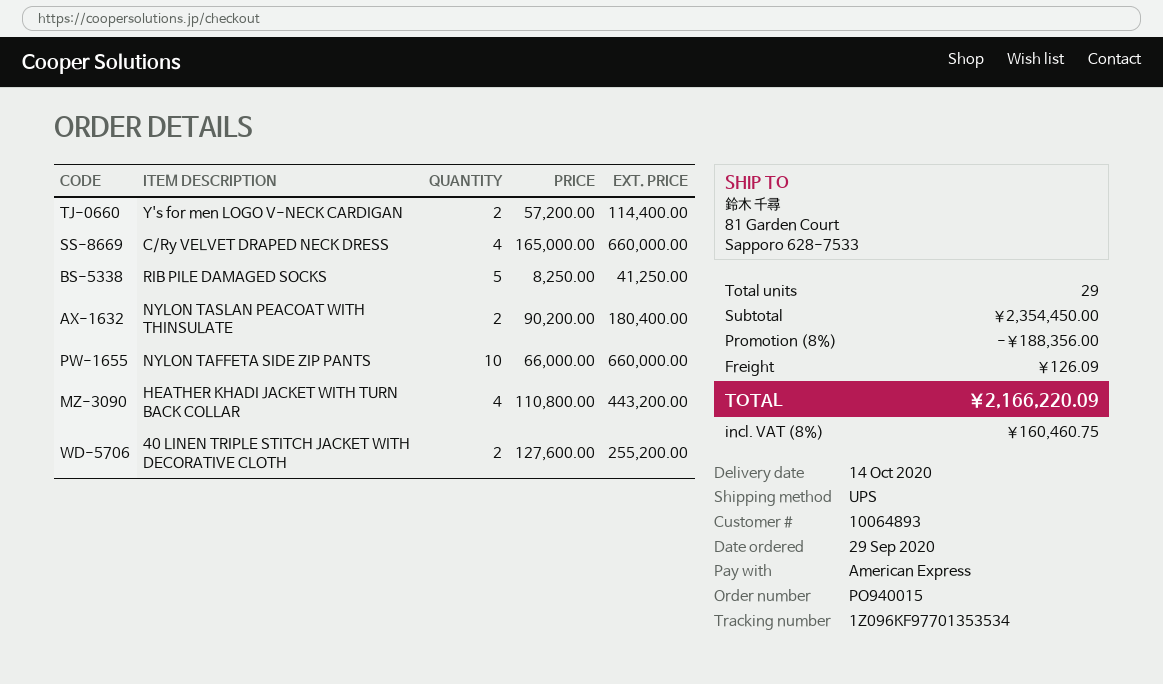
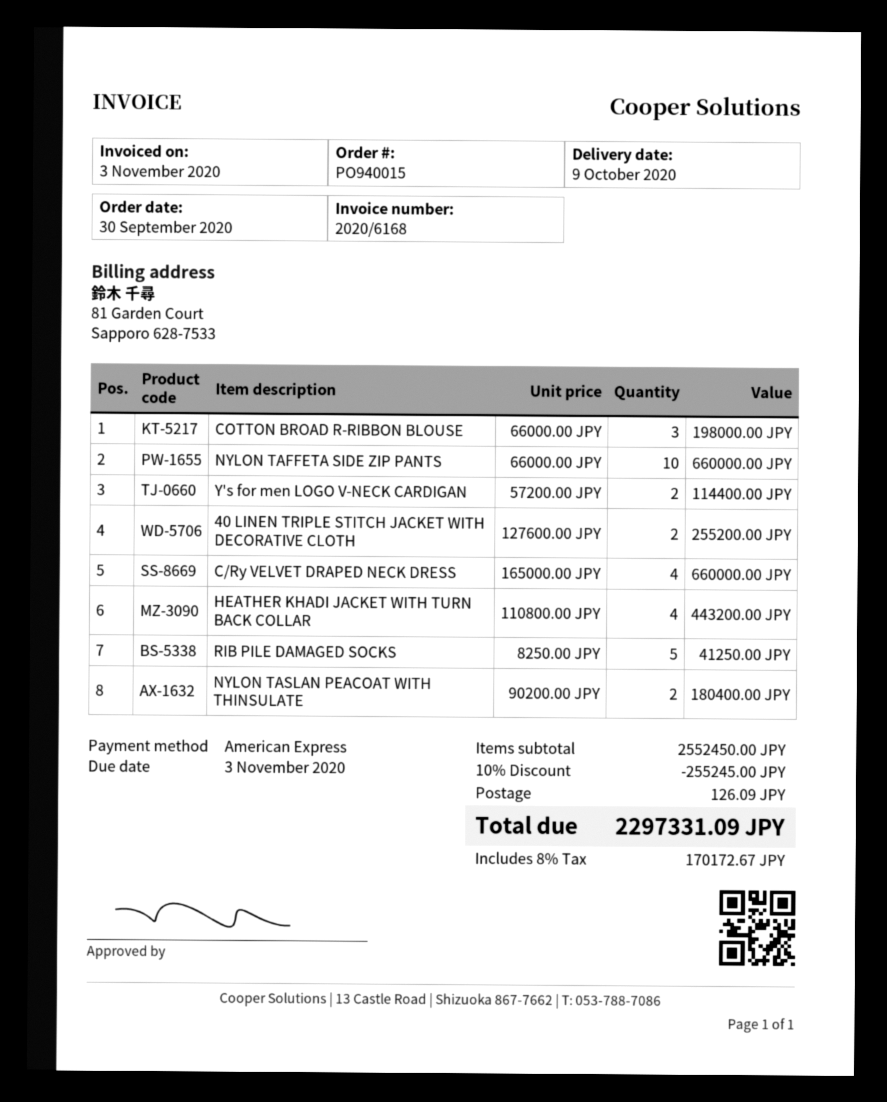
order date: 2020-09-29 -> 2020-09-30
delivery date: 2020-10-14 -> 2020-10-09
COTTON BROAD R-RIBBON BLOUSE: none -> 3 x 66000.00 = 198000.00
subtotal: 2354450.00 -> 2552450.00
discount: 8% = 188356.00 -> 10% = 255245.00
tax: 8% = 160460.75 -> 8% = 170172.67
total: 2166220.09 -> 2297331.09

